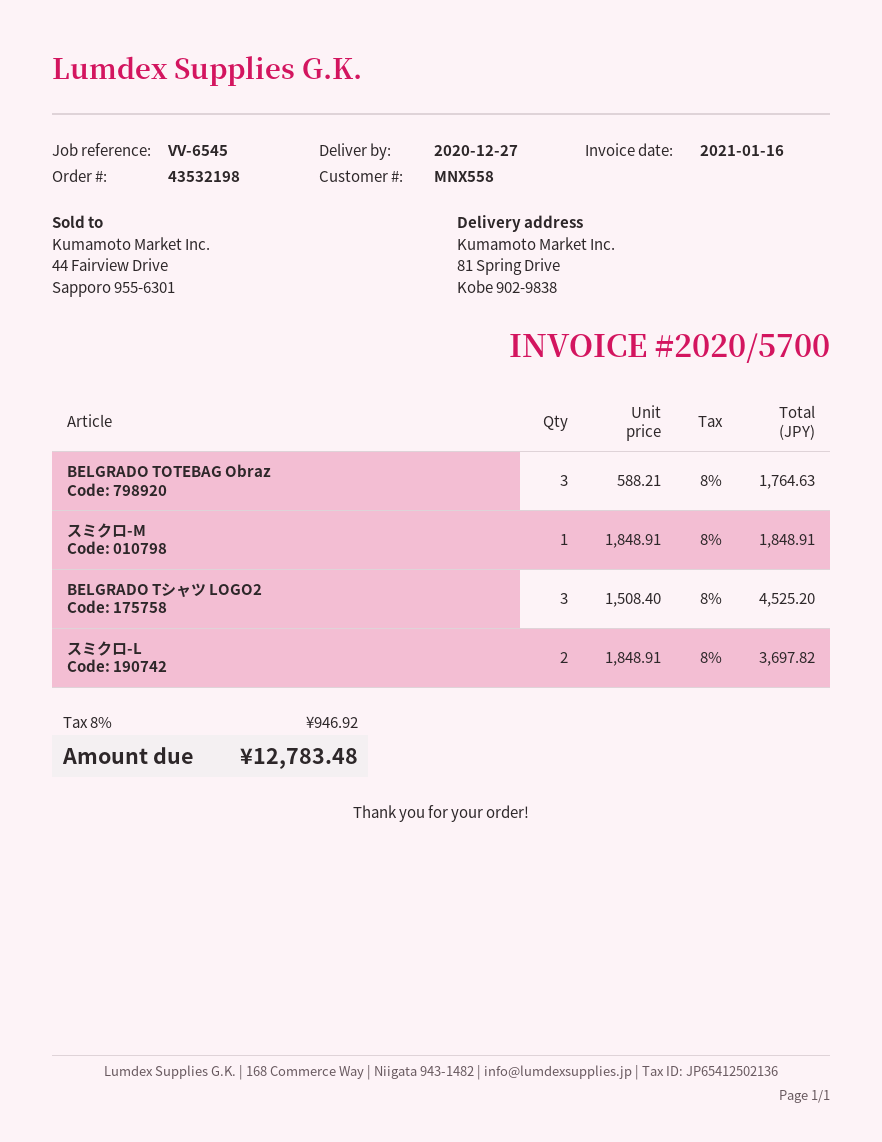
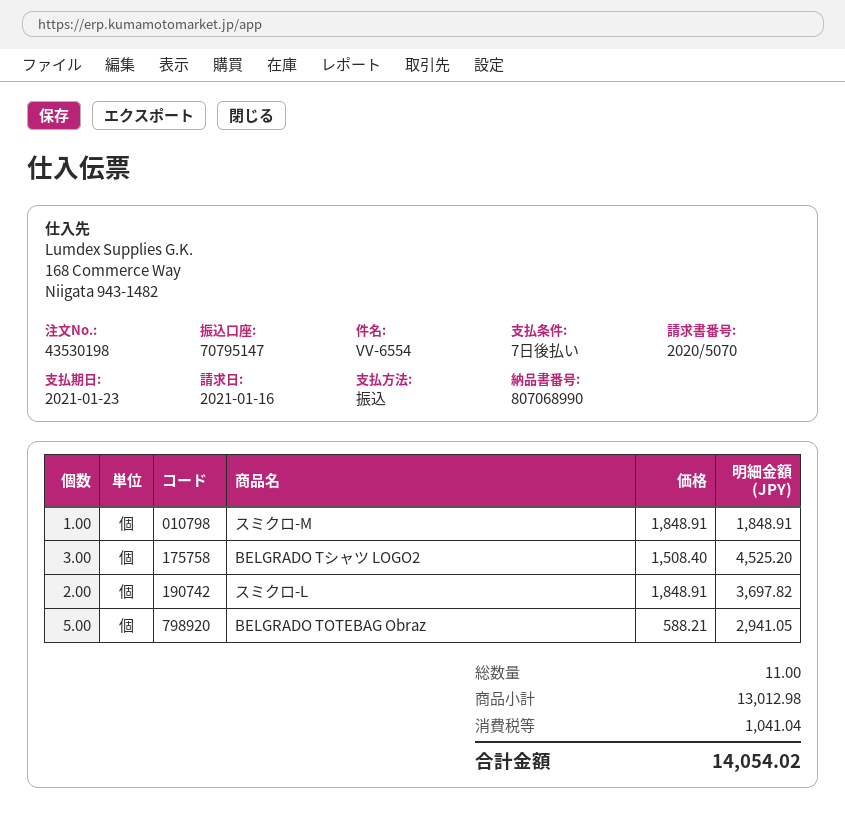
order number: 43532198 -> 43530198
invoice number: 2020/5700 -> 2020/5070
reference: VV-6545 -> VV-6554
BELGRADO TOTEBAG Obraz: 3 x 588.21 = 1764.63 -> 5 x 588.21 = 2941.05
tax: 946.92 -> 1041.04
total: 12783.48 -> 14054.02

